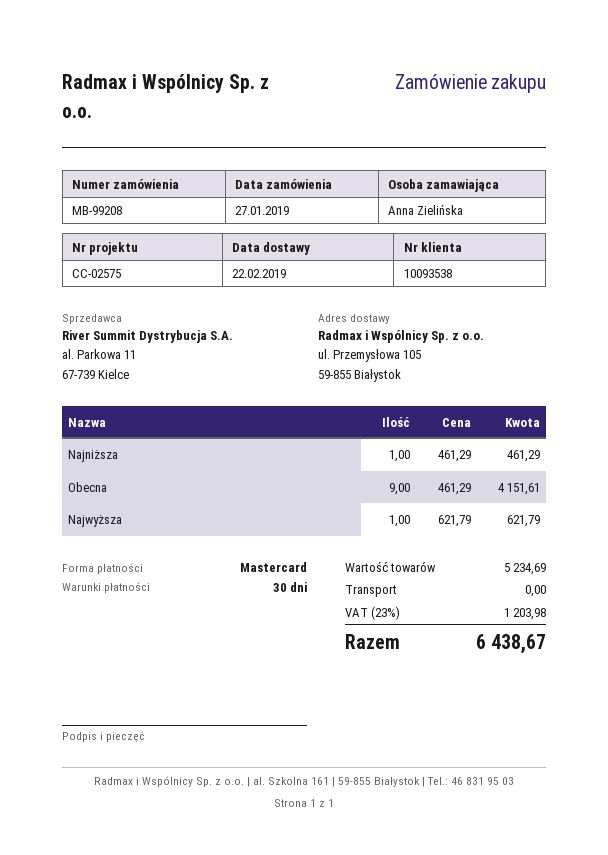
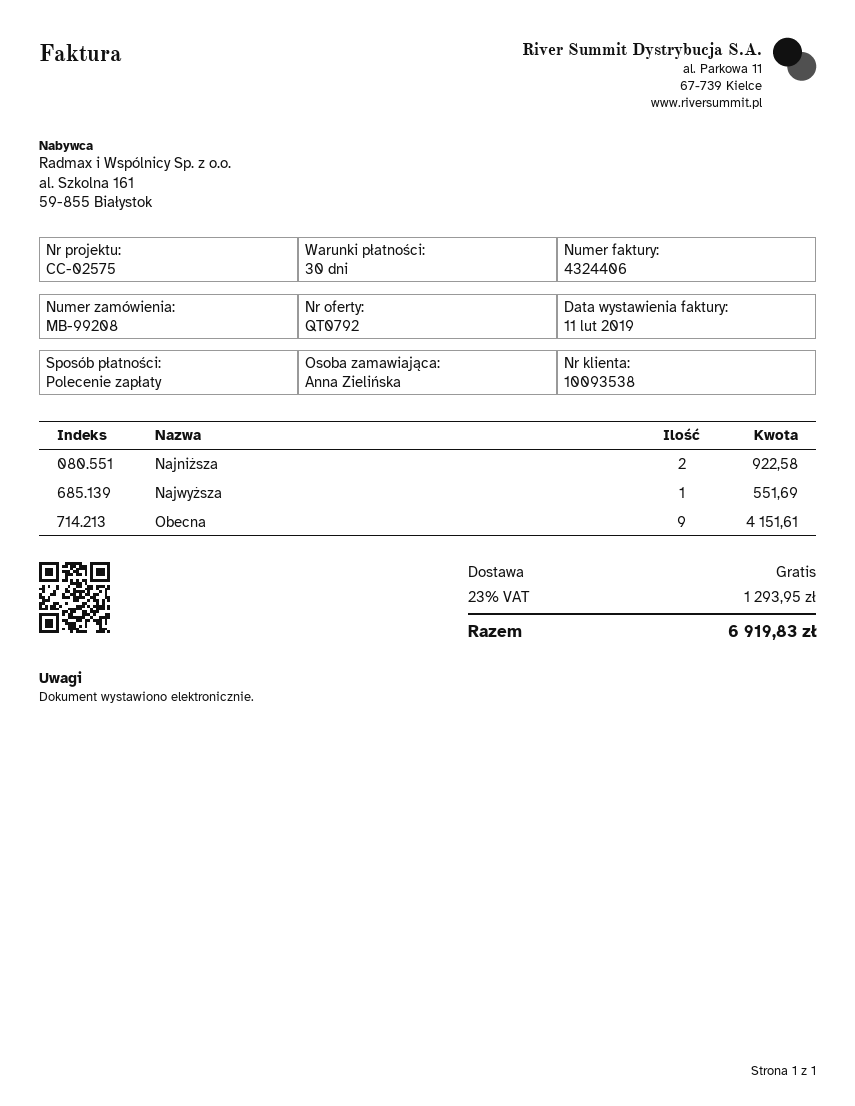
payment method: Mastercard -> direct debit
Najniższa: 1 for 461.29 -> 2 for 922.58
Najwyższa: 1 for 621.79 -> 1 for 551.69
tax: 23% = 1203.98 -> 23% = 1293.95
total: 6438.67 -> 6919.83

